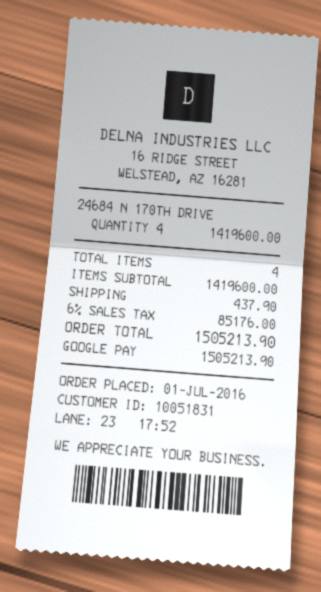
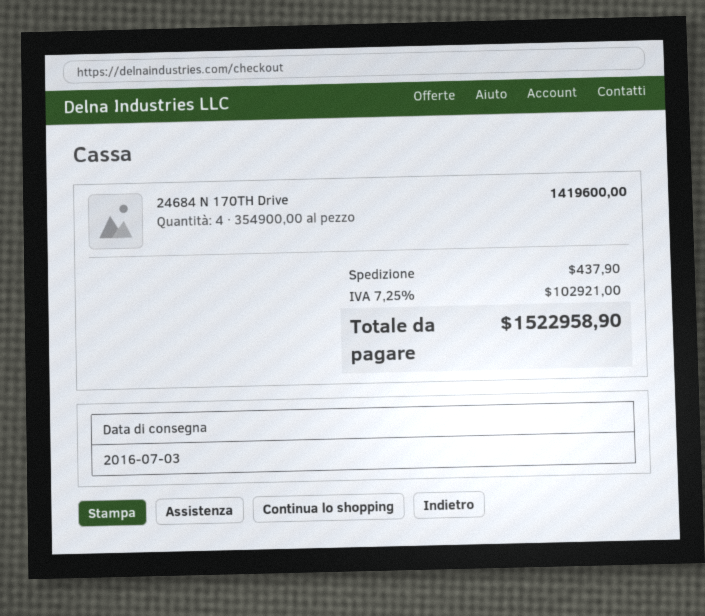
tax: 6% = 85176.00 -> 7.25% = 102921.00
total: 1505213.90 -> 1522958.90

